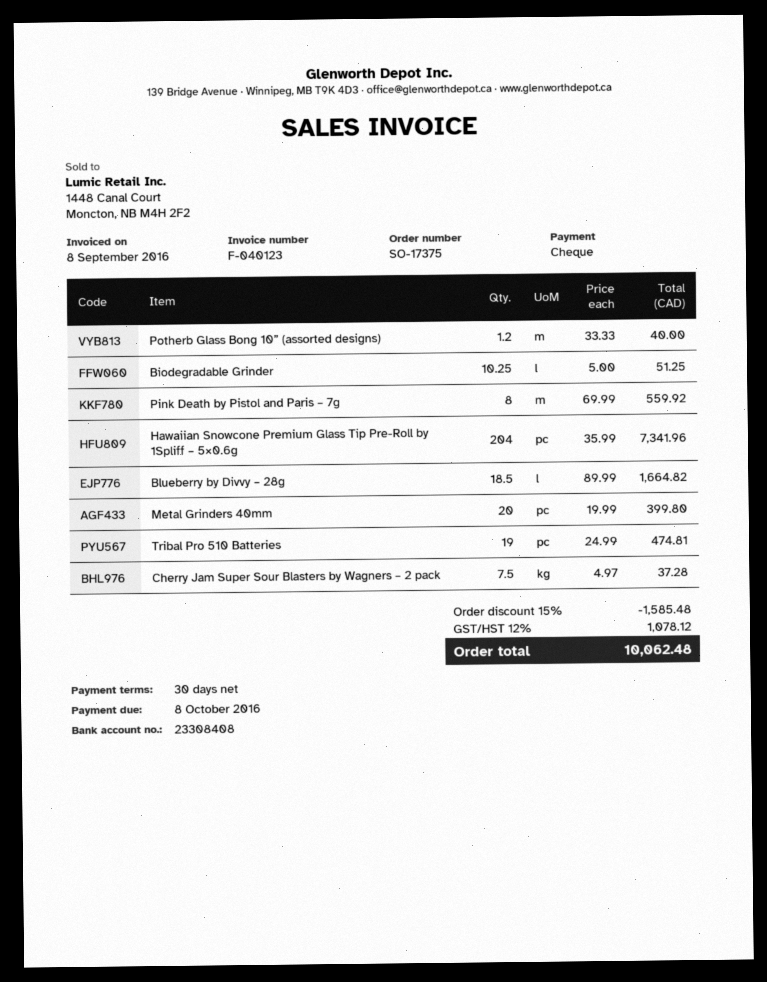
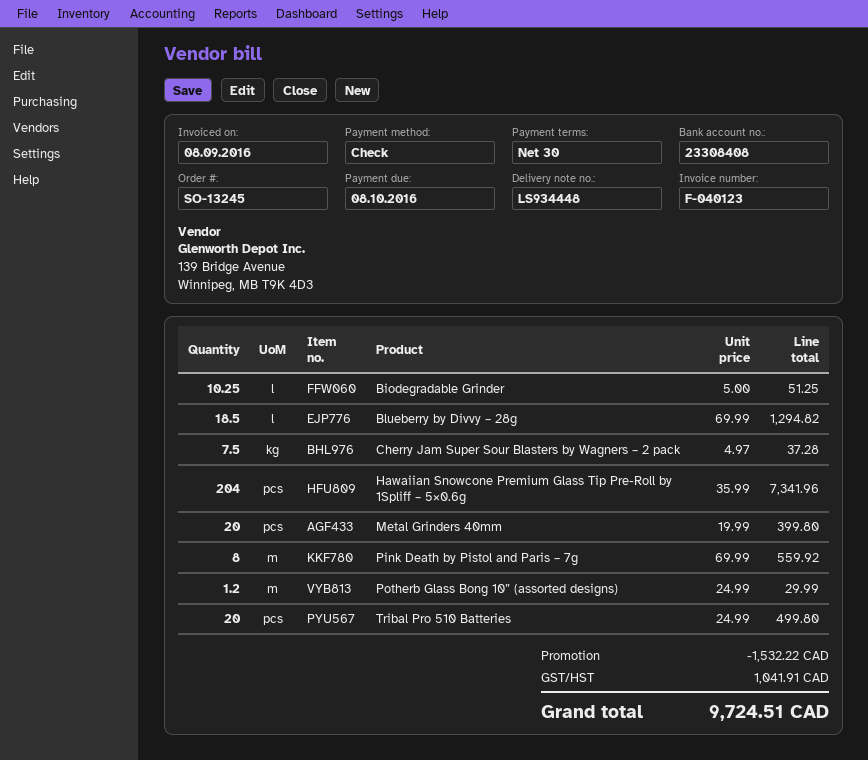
order number: SO-17375 -> SO-13245
Potherb Glass Bong 10” (assorted designs): 1.2 x 33.33 = 40.00 -> 1.2 x 24.99 = 29.99
Blueberry by Divvy – 28g: 18.5 x 89.99 = 1664.82 -> 18.5 x 69.99 = 1294.82
Tribal Pro 510 Batteries: 19 x 24.99 = 474.81 -> 20 x 24.99 = 499.80
discount: 1585.48 -> 1532.22
tax: 1078.12 -> 1041.91
total: 10062.48 -> 9724.51

